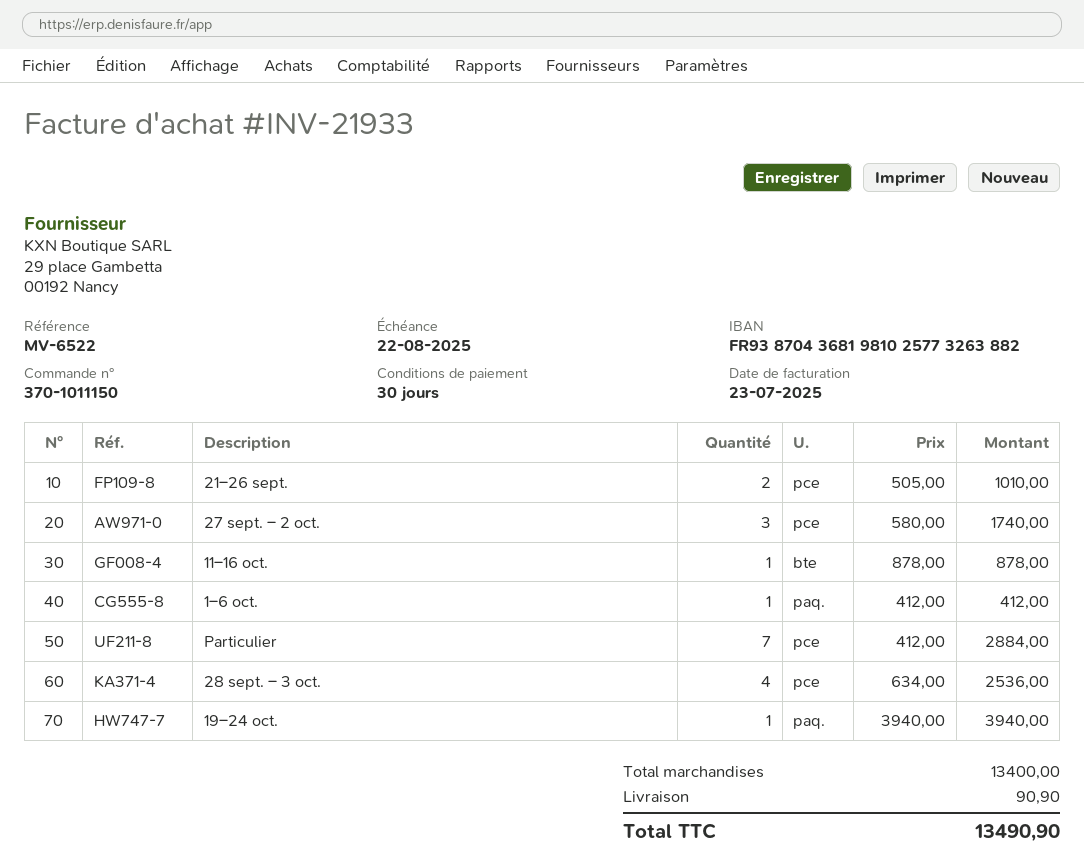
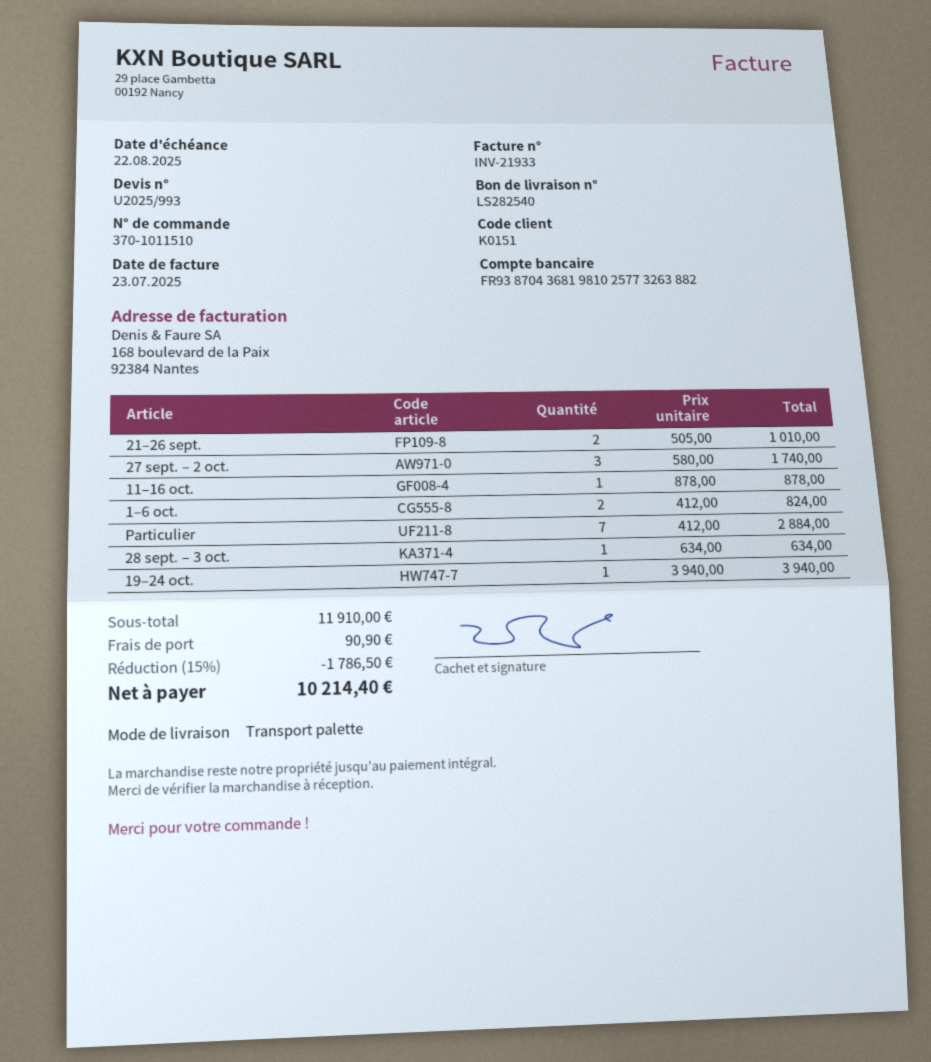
order number: 370-1011150 -> 370-1011510
1–6 oct.: 1 x 412.00 = 412.00 -> 2 x 412.00 = 824.00
28 sept. – 3 oct.: 4 x 634.00 = 2536.00 -> 1 x 634.00 = 634.00
subtotal: 13400.00 -> 11910.00
discount: none -> 15% = 1786.50
total: 13490.90 -> 10214.40

